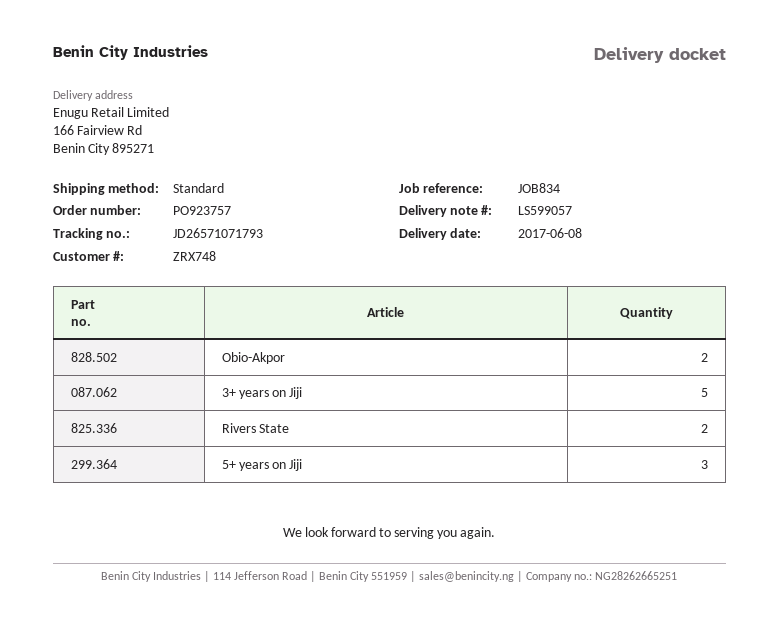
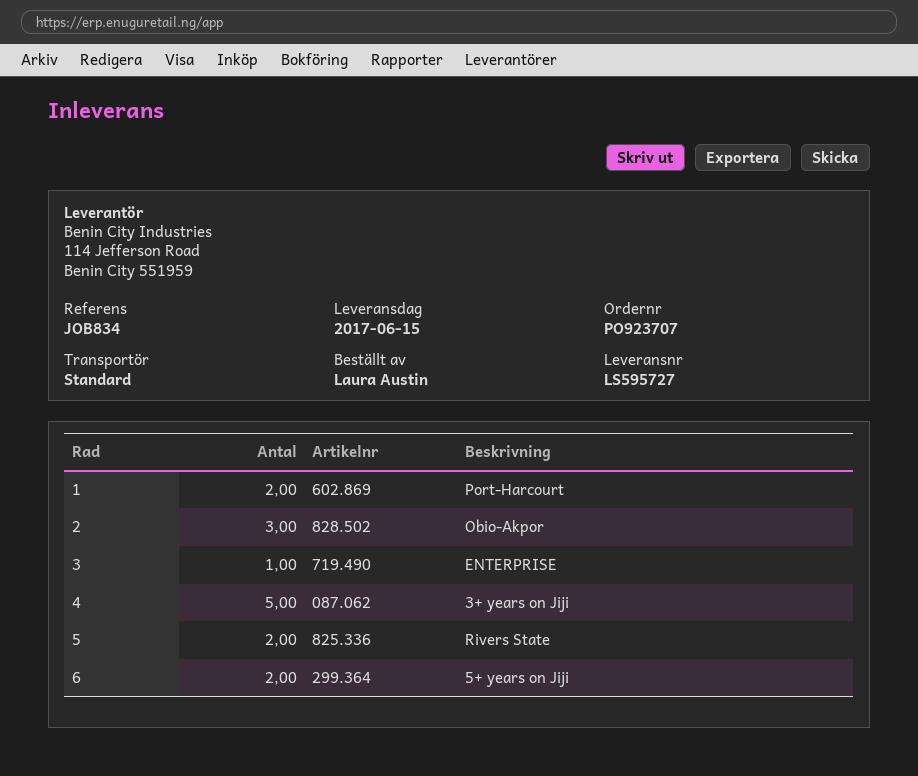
order number: PO923757 -> PO923707
delivery note number: LS599057 -> LS595727
delivery date: 2017-06-08 -> 2017-06-15
Obio-Akpor: 2 -> 3
5+ years on Jiji: 3 -> 2
Port-Harcourt: none -> 2
ENTERPRISE: none -> 1

